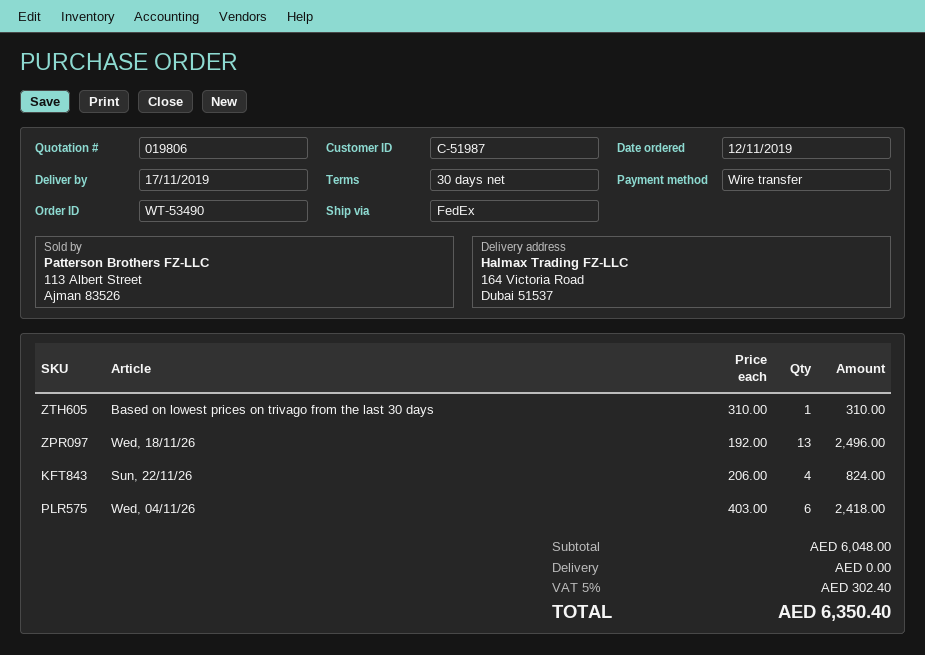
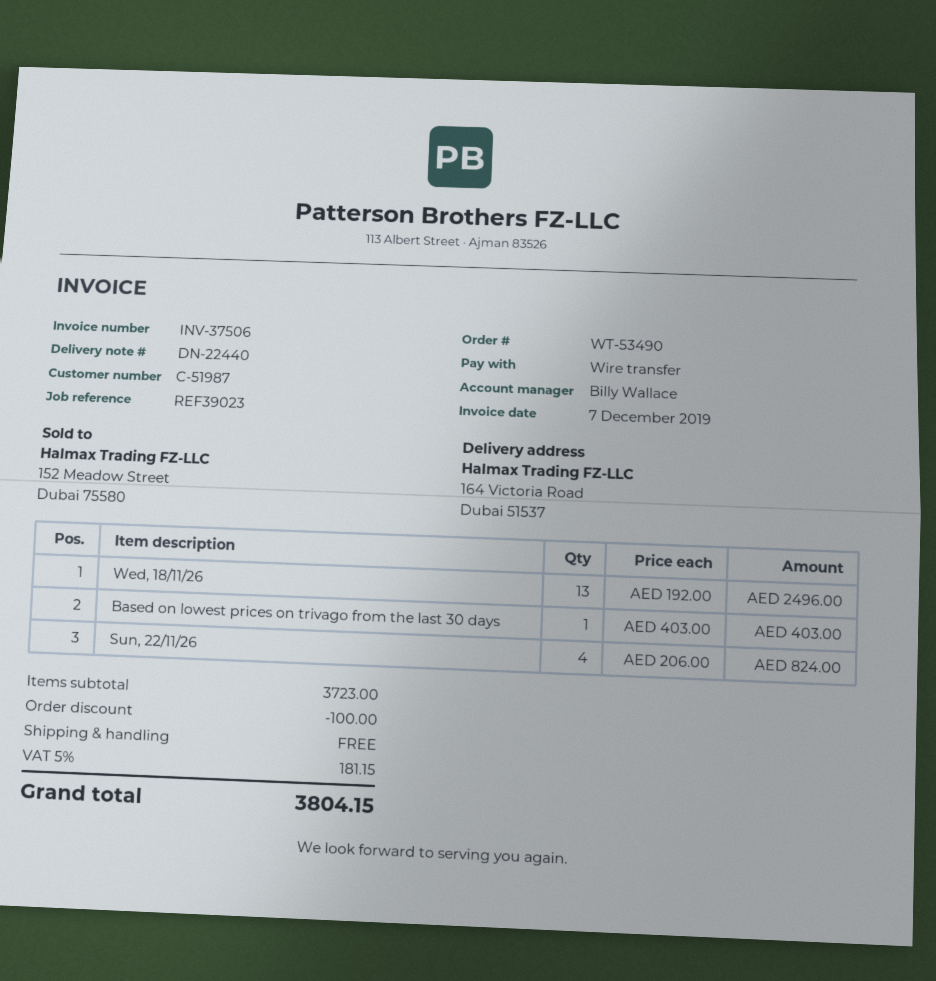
Based on lowest prices on trivago from the last 30 days: 1 x 310.00 = 310.00 -> 1 x 403.00 = 403.00
Wed, 04/11/26: 6 x 403.00 = 2418.00 -> none
subtotal: 6048.00 -> 3723.00
discount: none -> 100.00
tax: 5% = 302.40 -> 5% = 181.15
total: 6350.40 -> 3804.15

